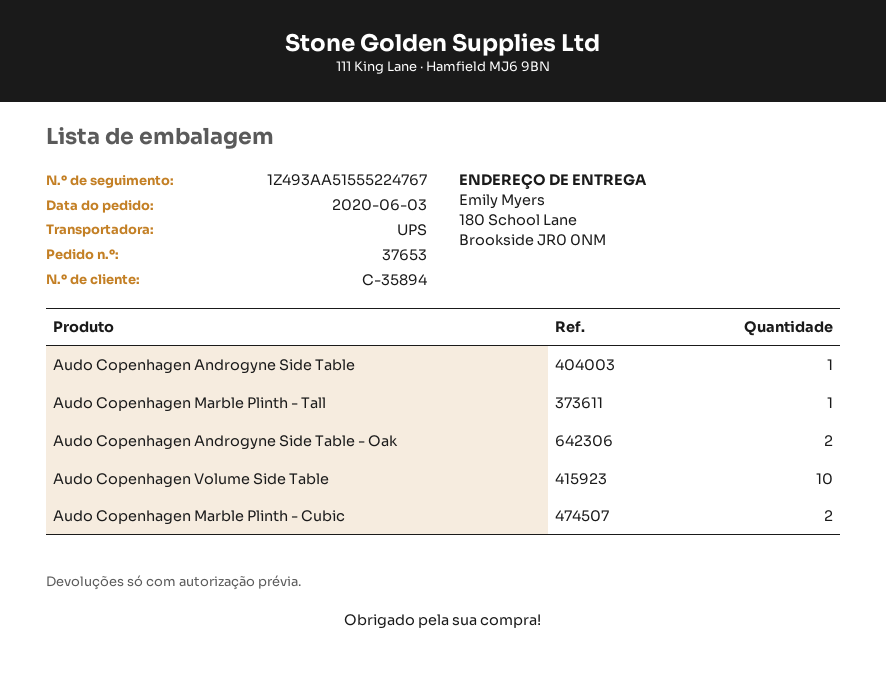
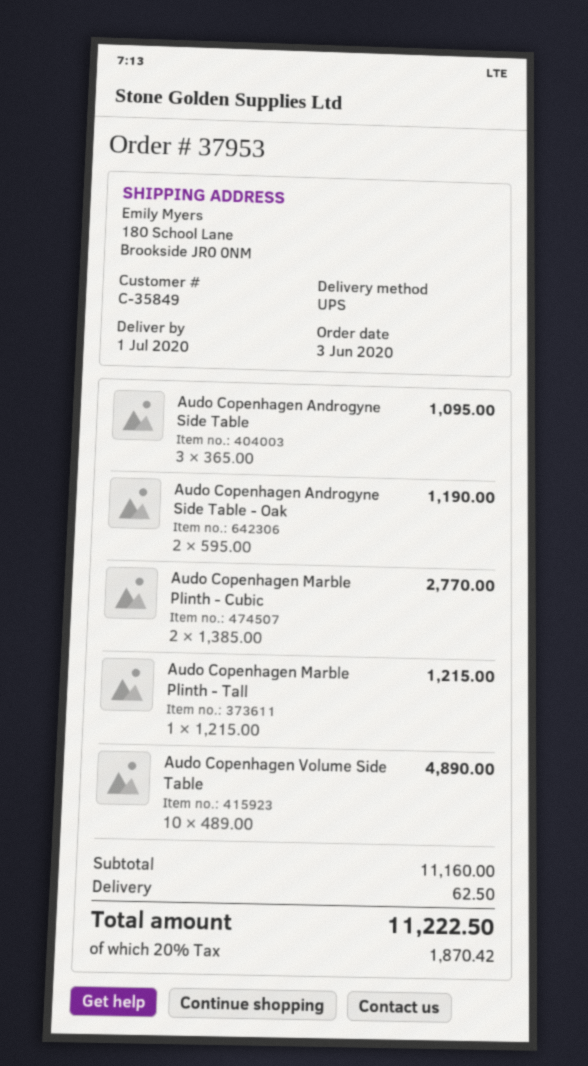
order number: 37653 -> 37953
customer number: C-35894 -> C-35849
Audo Copenhagen Androgyne Side Table: 1 -> 3

